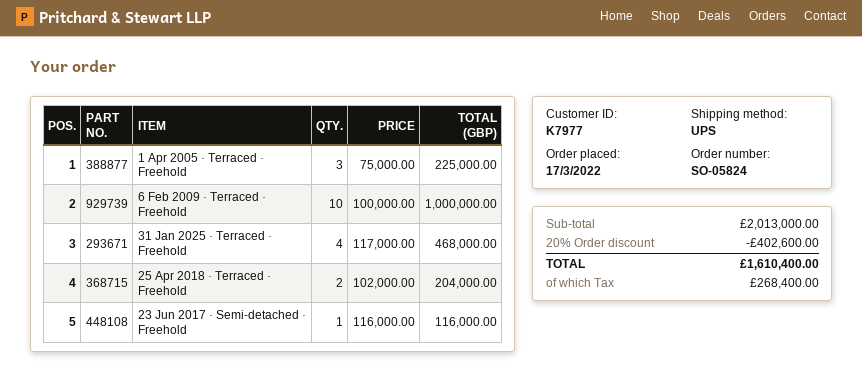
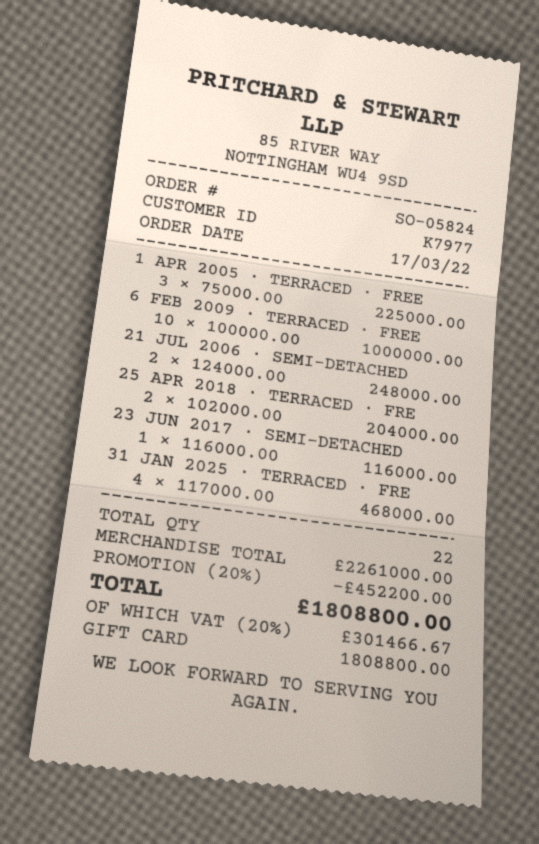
21 JUL 2006 · SEMI-DETACHED: none -> 2 x 124000.00 = 248000.00
subtotal: 2013000.00 -> 2261000.00
discount: 20% = 402600.00 -> 20% = 452200.00
tax: 268400.00 -> 301466.67
total: 1610400.00 -> 1808800.00

